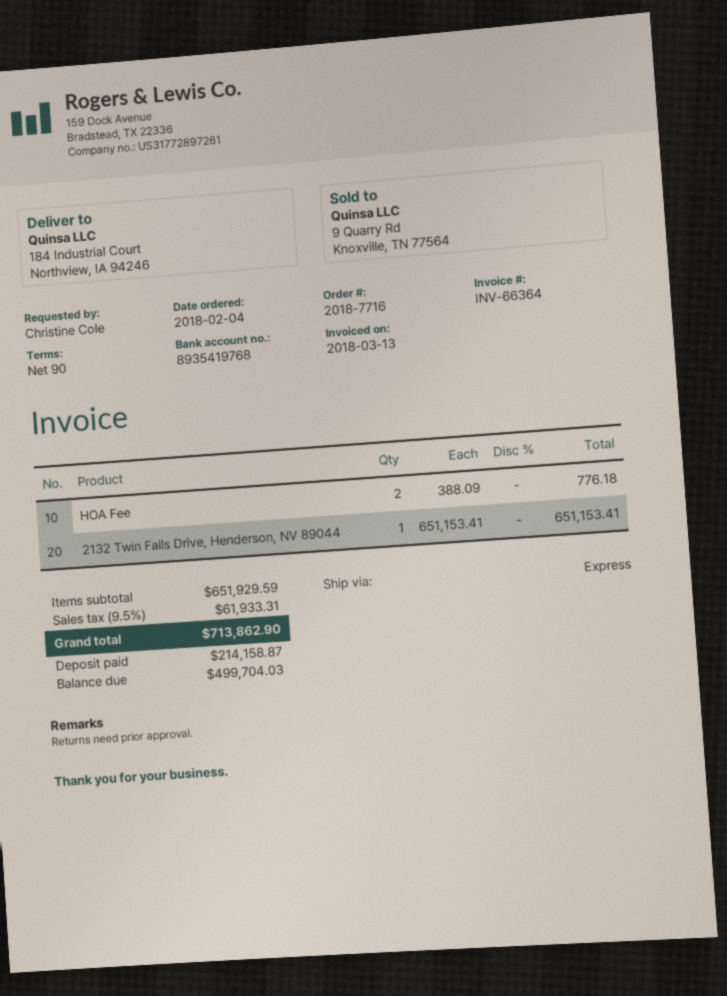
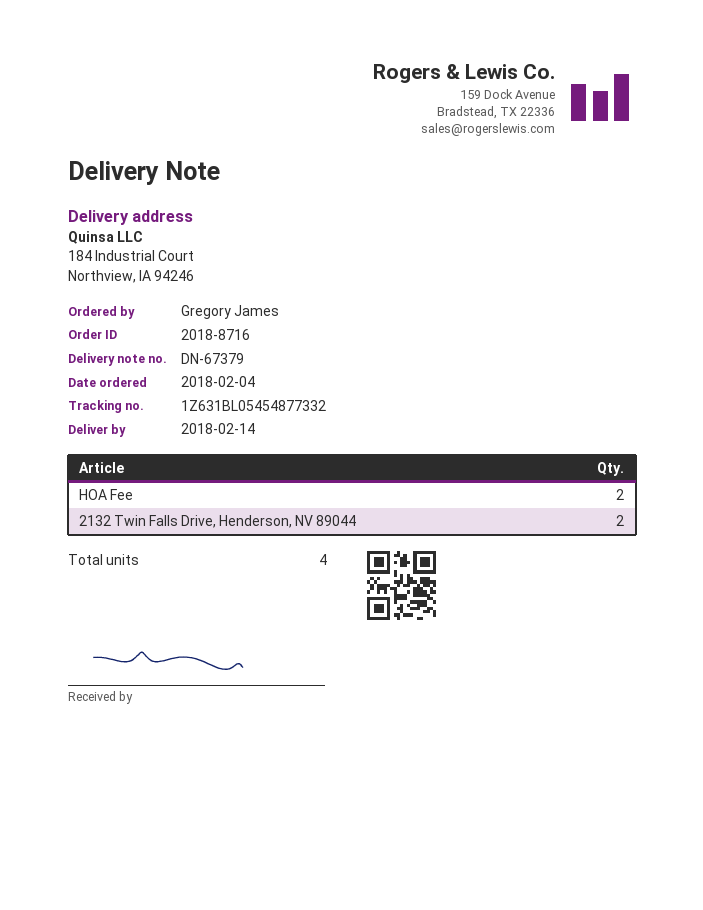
order number: 2018-7716 -> 2018-8716
ordered by: Christine Cole -> Gregory James
2132 Twin Falls Drive, Henderson, NV 89044: 1 -> 2

